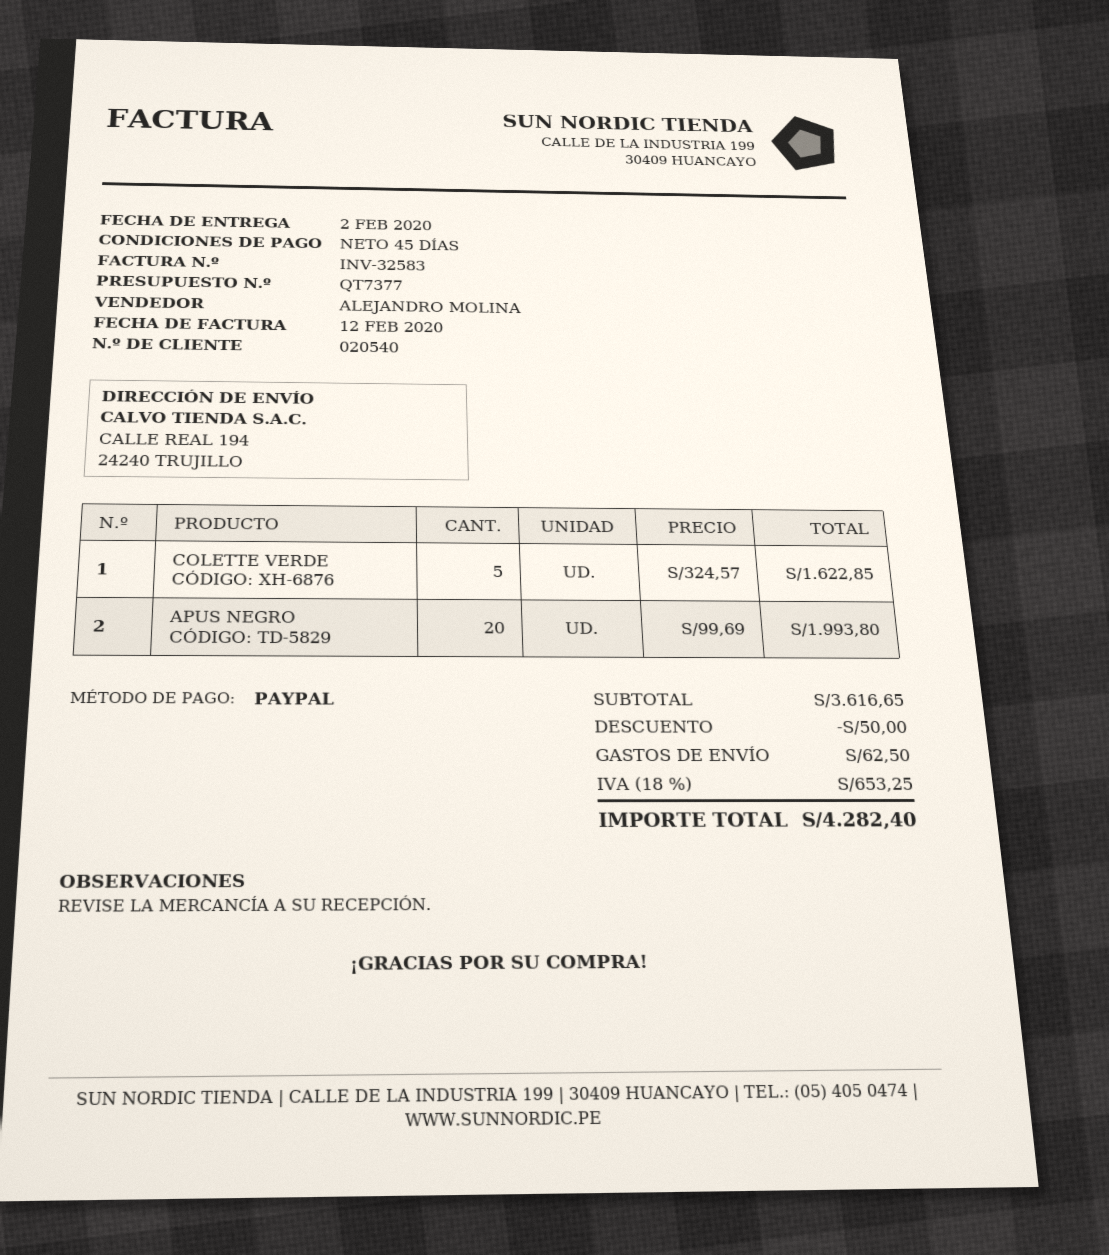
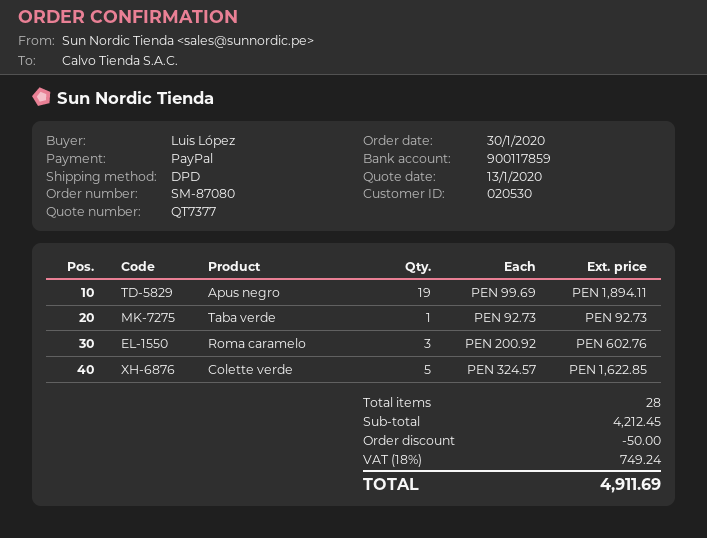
customer number: 020540 -> 020530
APUS NEGRO: 20 x 99.69 = 1993.80 -> 19 x 99.69 = 1894.11
Taba verde: none -> 1 x 92.73 = 92.73
Roma caramelo: none -> 3 x 200.92 = 602.76
subtotal: 3616.65 -> 4212.45
shipping: 62.50 -> none
tax: 18% = 653.25 -> 18% = 749.24
total: 4282.40 -> 4911.69

